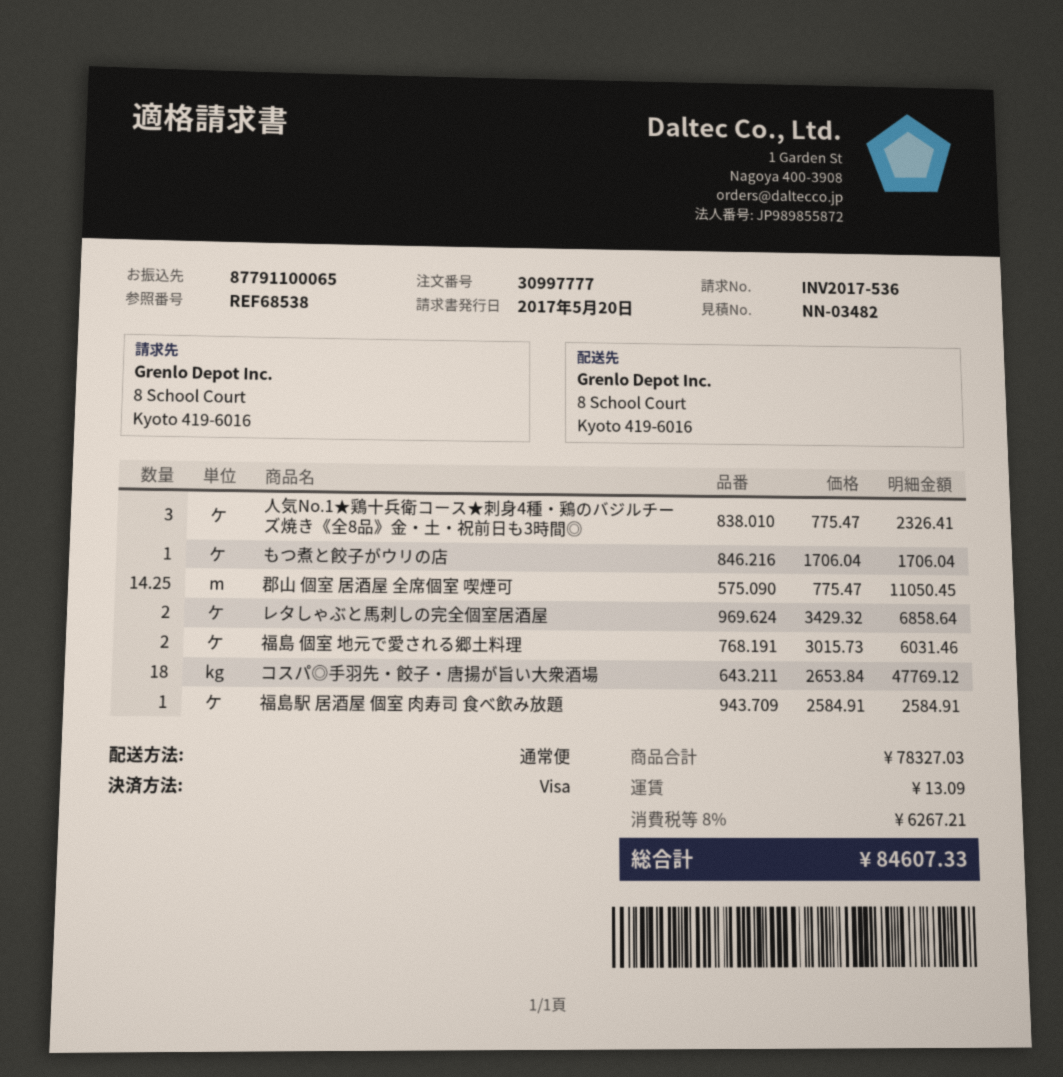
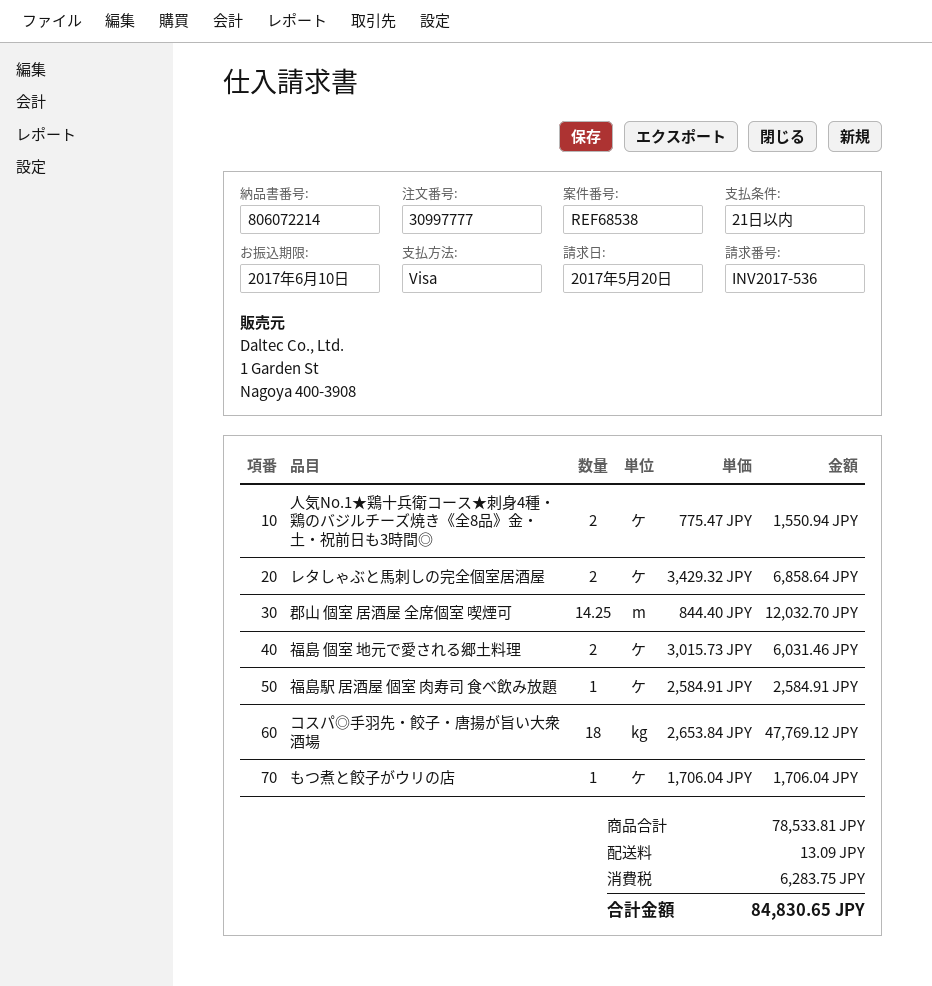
人気No.1★鶏十兵衛コース★刺身4種・鶏のバジルチーズ焼き《全8品》金・土・祝前日も3時間◎: 3 x 775.47 = 2326.41 -> 2 x 775.47 = 1550.94
郡山 個室 居酒屋 全席個室 喫煙可: 14.25 x 775.47 = 11050.45 -> 14.25 x 844.40 = 12032.70
subtotal: 78327.03 -> 78533.81
tax: 6267.21 -> 6283.75
total: 84607.33 -> 84830.65

